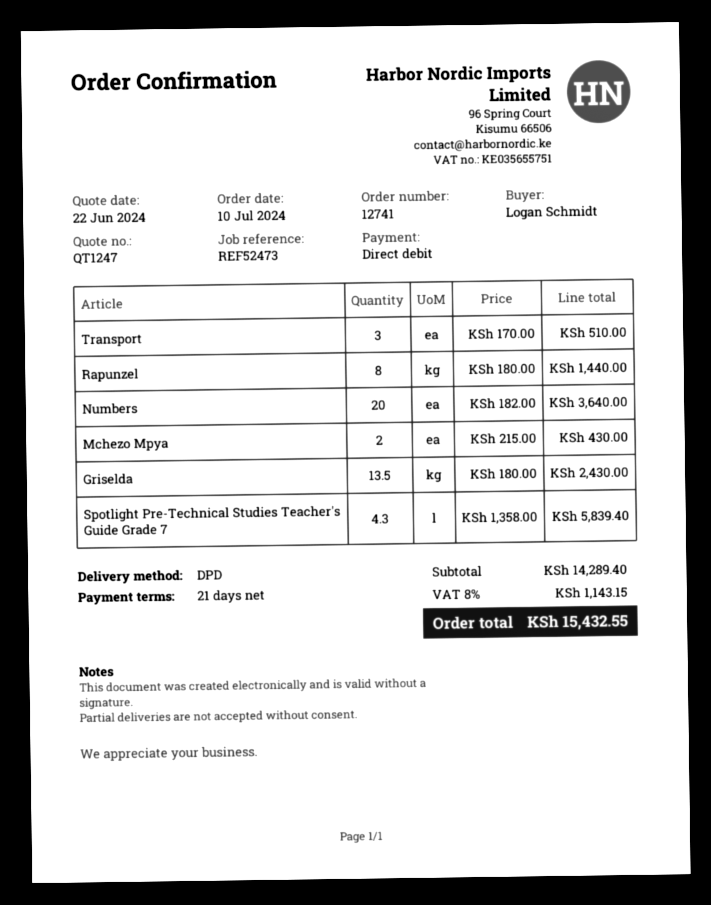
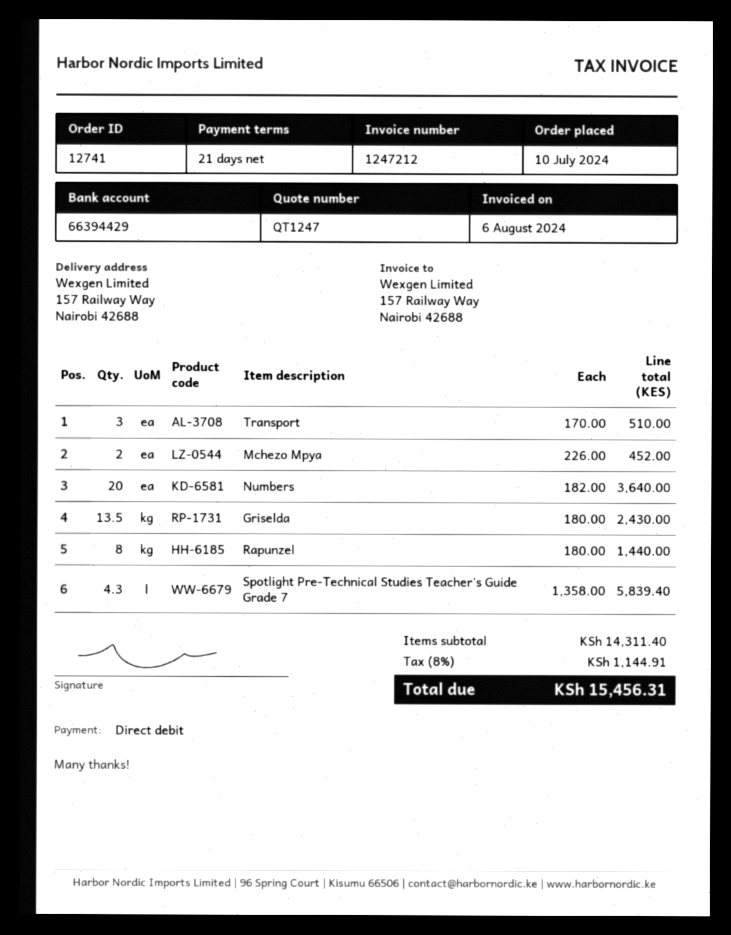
Mchezo Mpya: 2 x 215.00 = 430.00 -> 2 x 226.00 = 452.00
subtotal: 14289.40 -> 14311.40
tax: 8% = 1143.15 -> 8% = 1144.91
total: 15432.55 -> 15456.31

